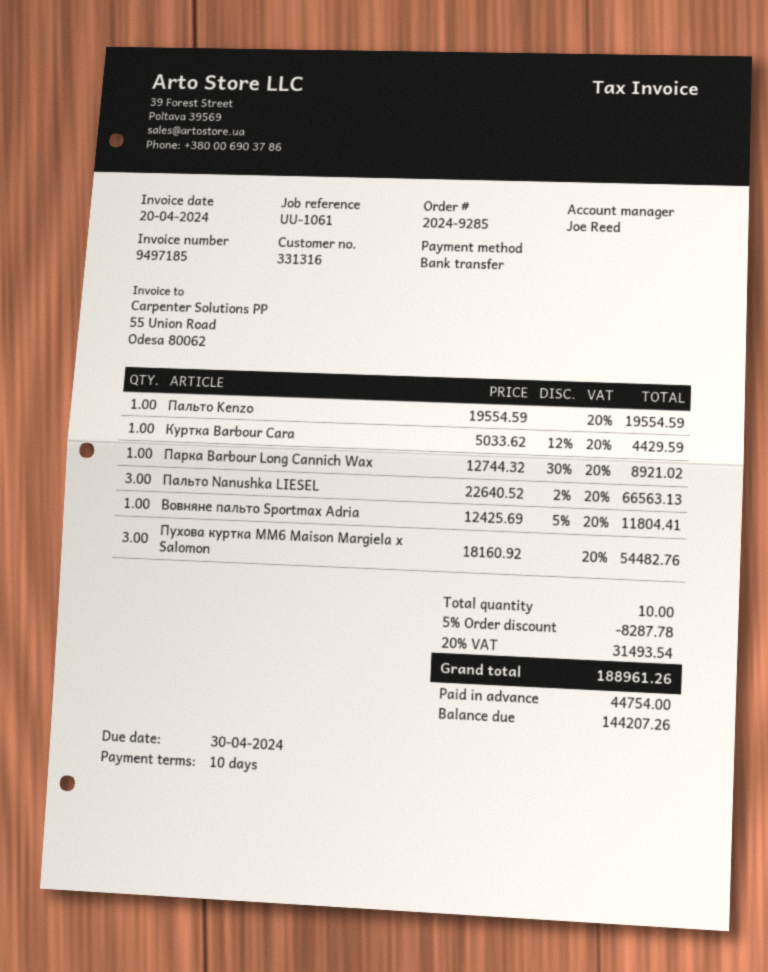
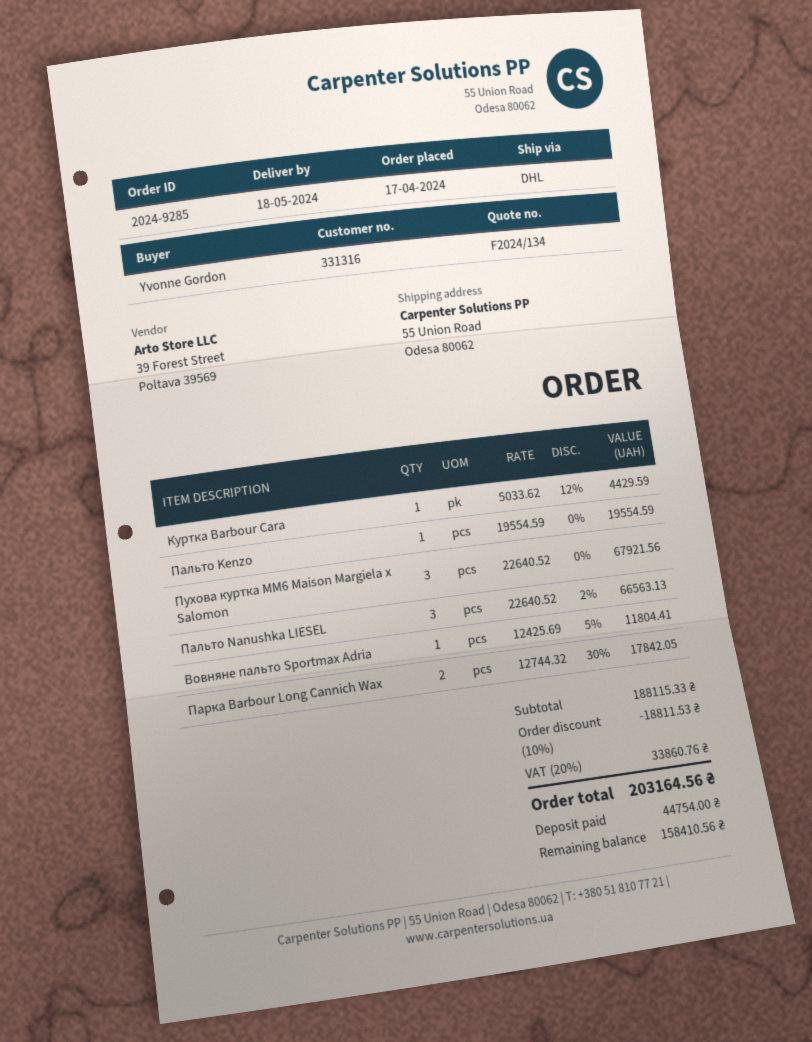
Парка Barbour Long Cannich Wax: 1 x 12744.32 - 30% = 8921.02 -> 2 x 12744.32 - 30% = 17842.05
Пухова куртка MM6 Maison Margiela x Salomon: 3 x 18160.92 = 54482.76 -> 3 x 22640.52 = 67921.56
discount: 5% = 8287.78 -> 10% = 18811.53
tax: 20% = 31493.54 -> 20% = 33860.76
total: 188961.26 -> 203164.56
balance: 144207.26 -> 158410.56

